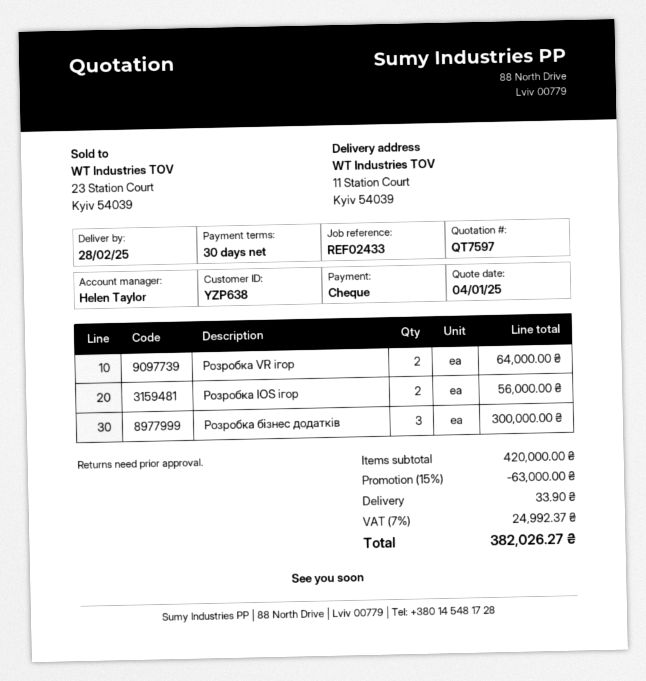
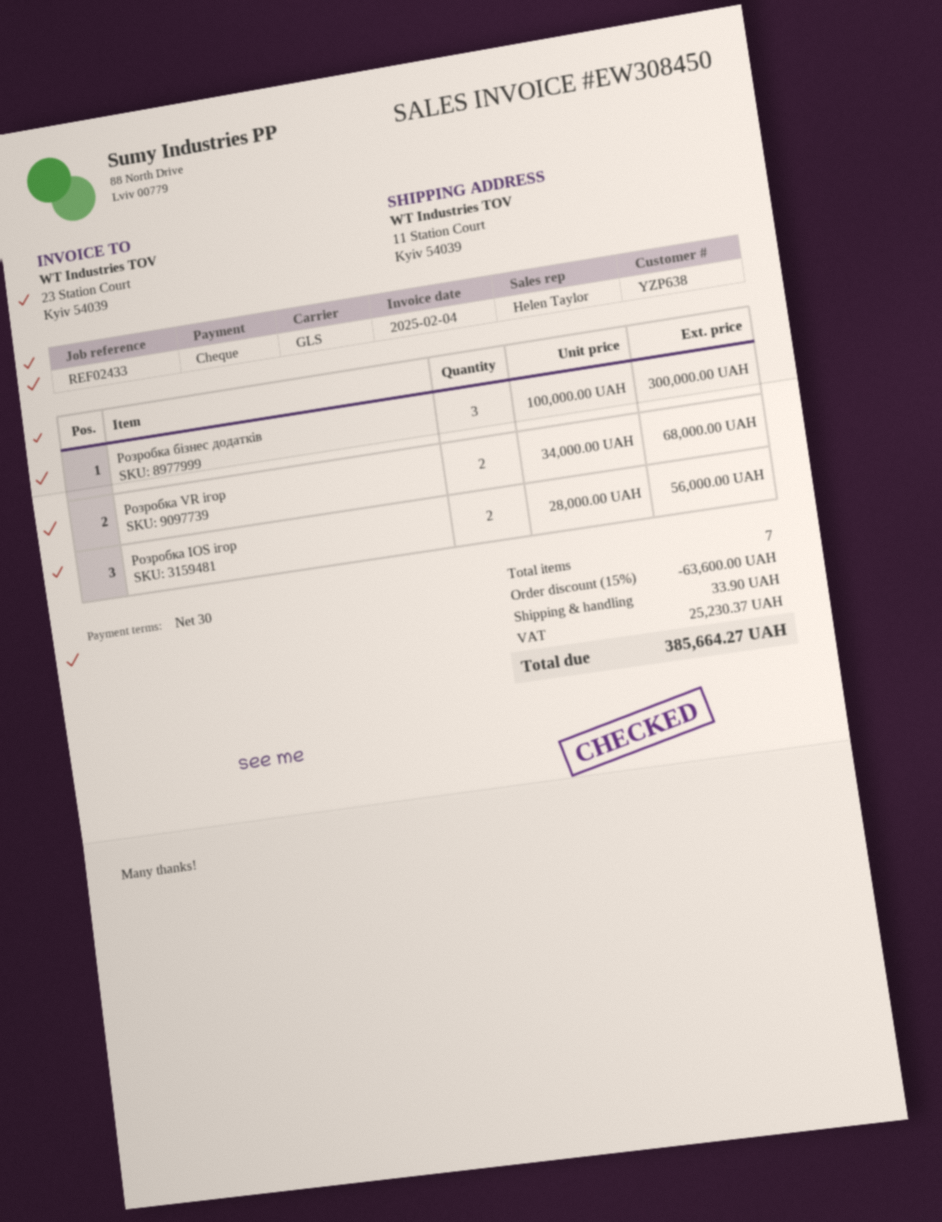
Розробка VR ігор: 2 for 64000.00 -> 2 for 68000.00
discount: 15% = 63000.00 -> 15% = 63600.00
tax: 24992.37 -> 25230.37
total: 382026.27 -> 385664.27

